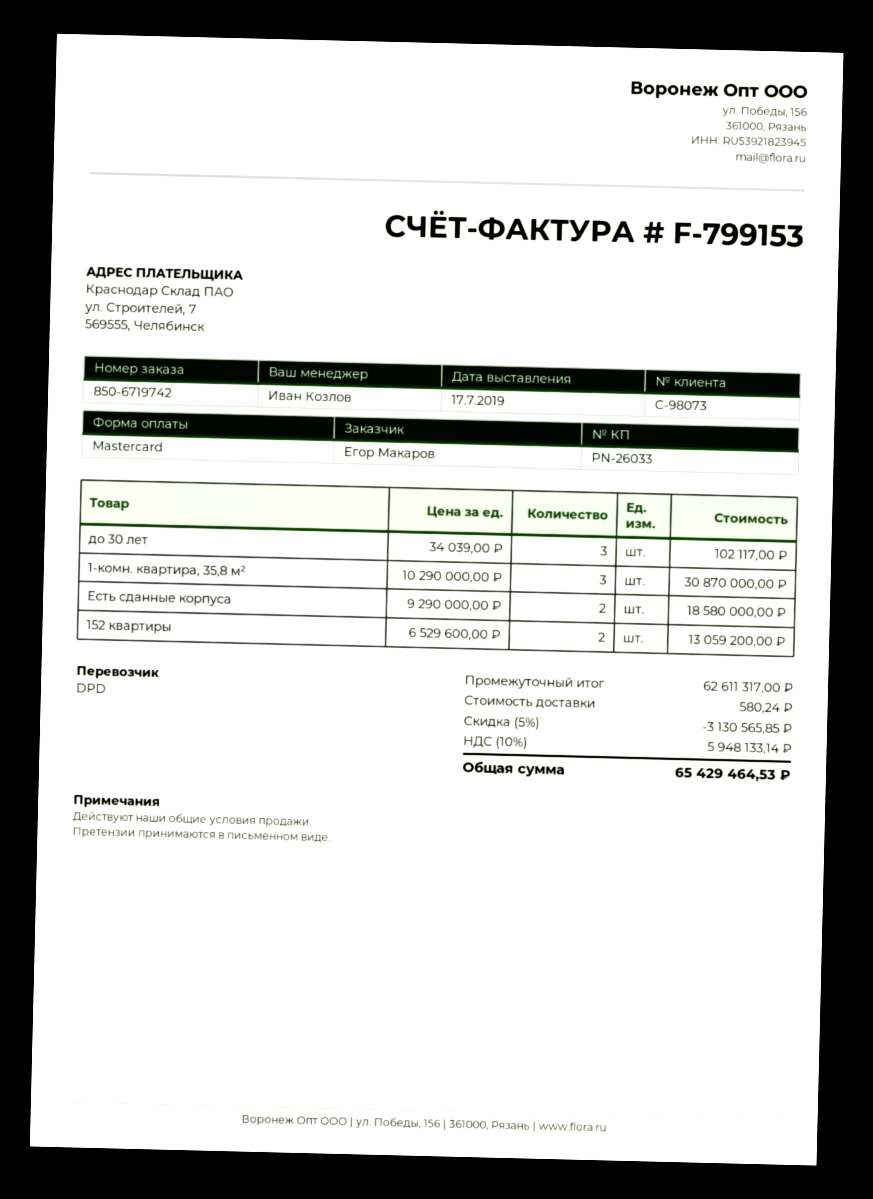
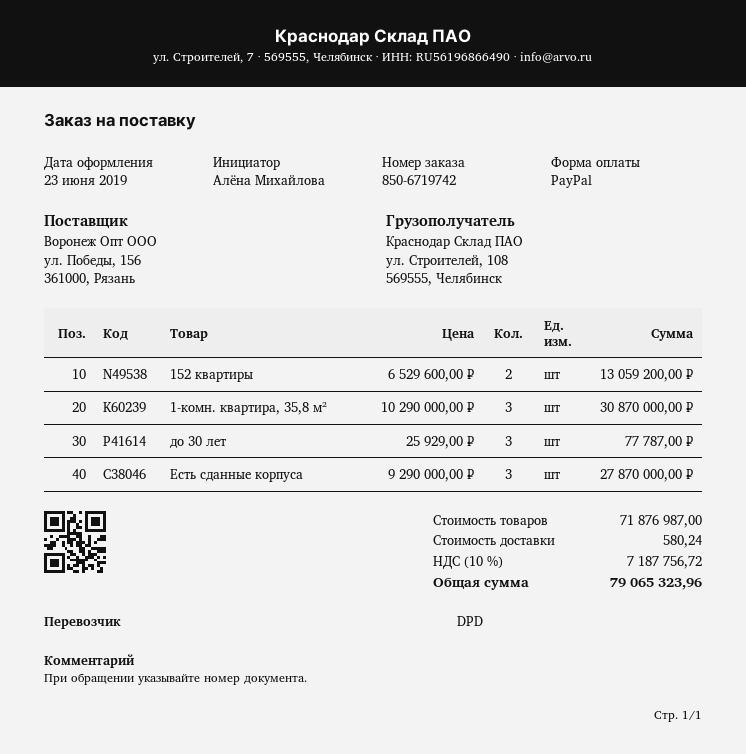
ordered by: Егор Макаров -> Алёна Михайлова
payment method: Mastercard -> PayPal
до 30 лет: 3 x 34039.00 = 102117.00 -> 3 x 25929.00 = 77787.00
Есть сданные корпуса: 2 x 9290000.00 = 18580000.00 -> 3 x 9290000.00 = 27870000.00
subtotal: 62611317.00 -> 71876987.00
discount: 5% = 3130565.85 -> none
tax: 10% = 5948133.14 -> 10% = 7187756.72
total: 65429464.53 -> 79065323.96

